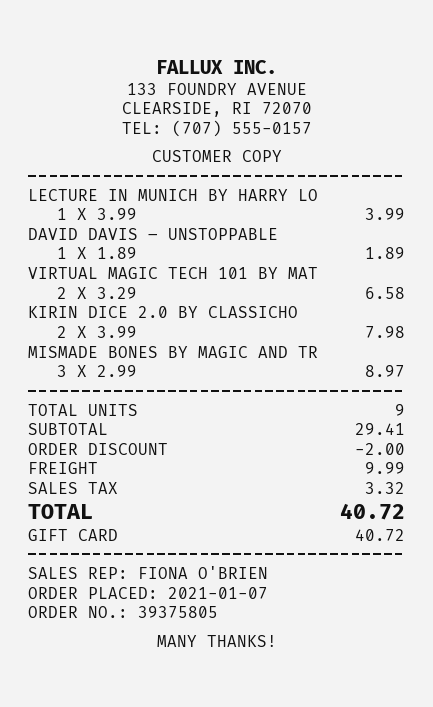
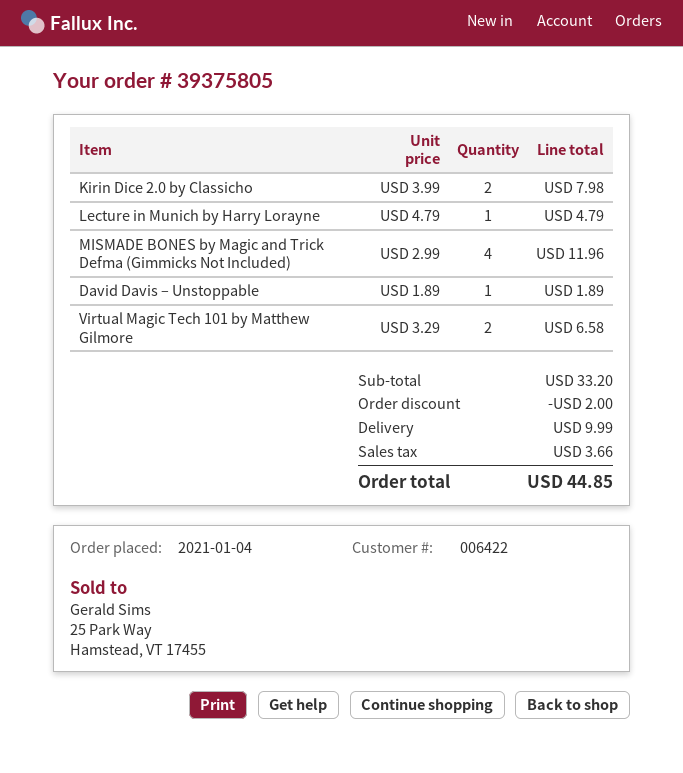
order date: 2021-01-07 -> 2021-01-04
LECTURE IN MUNICH BY HARRY LO: 1 x 3.99 = 3.99 -> 1 x 4.79 = 4.79
MISMADE BONES BY MAGIC AND TR: 3 x 2.99 = 8.97 -> 4 x 2.99 = 11.96
subtotal: 29.41 -> 33.20
tax: 3.32 -> 3.66
total: 40.72 -> 44.85

